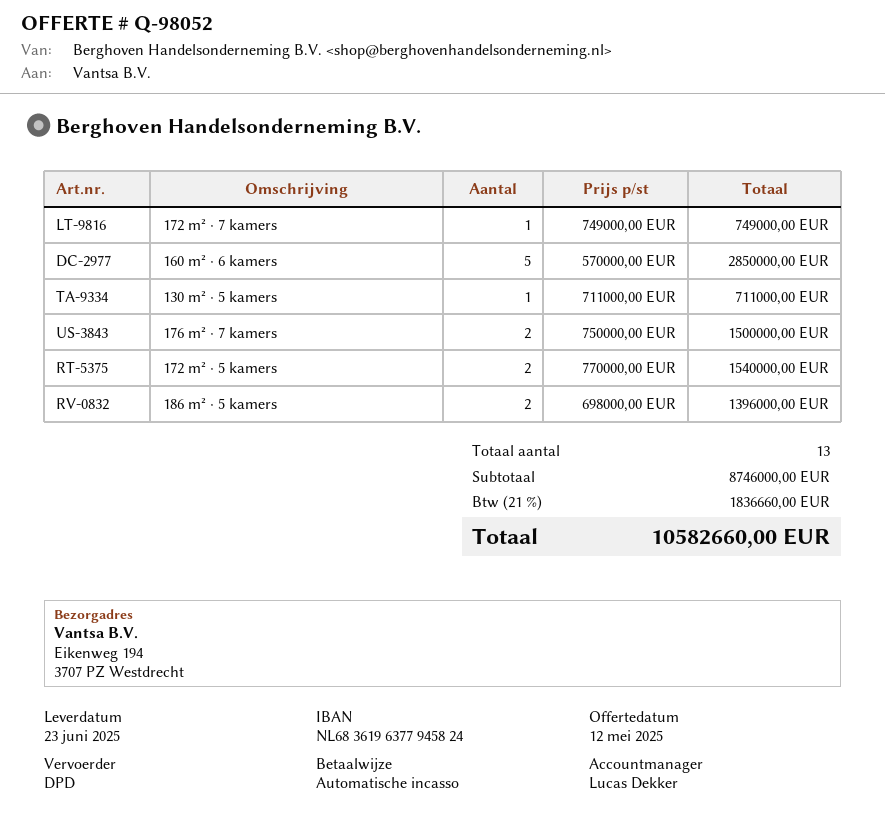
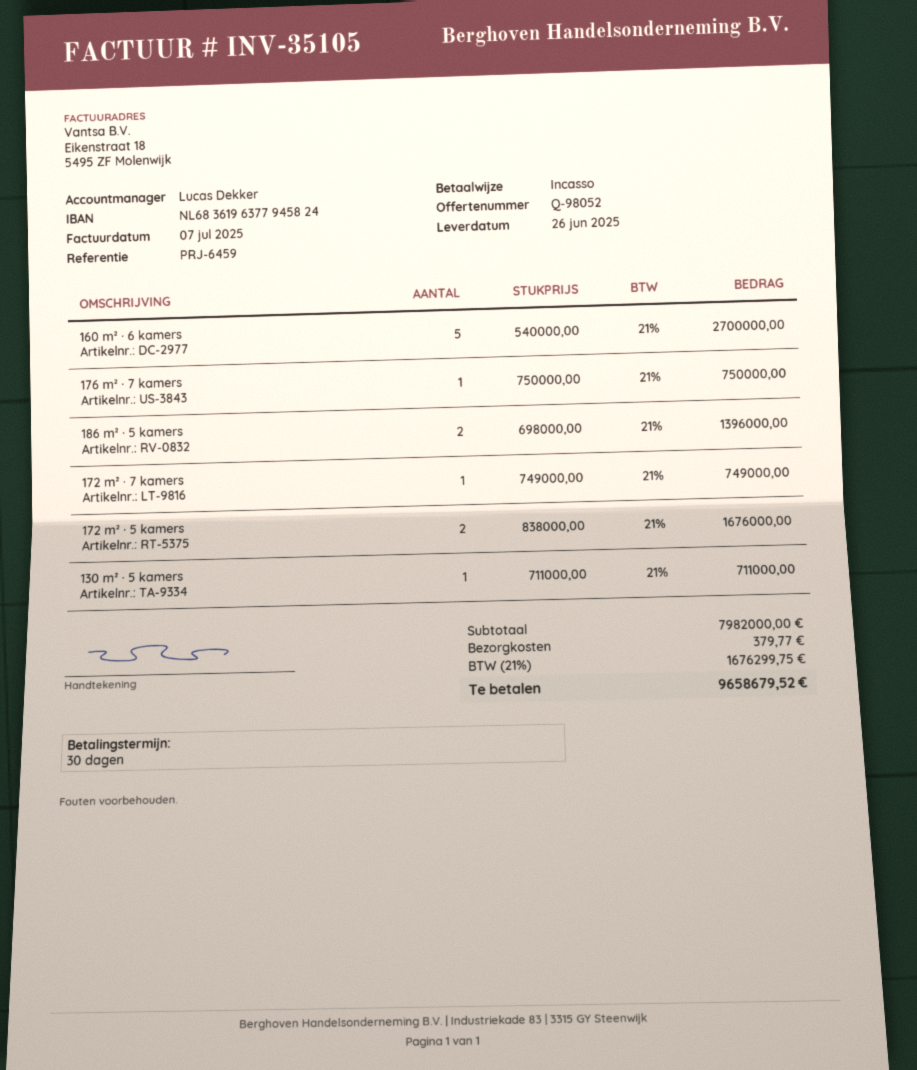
delivery date: 2025-06-23 -> 2025-06-26
160 m² · 6 kamers: 5 x 570000.00 = 2850000.00 -> 5 x 540000.00 = 2700000.00
176 m² · 7 kamers: 2 x 750000.00 = 1500000.00 -> 1 x 750000.00 = 750000.00
172 m² · 5 kamers: 2 x 770000.00 = 1540000.00 -> 2 x 838000.00 = 1676000.00
subtotal: 8746000.00 -> 7982000.00
shipping: none -> 379.77
tax: 21% = 1836660.00 -> 21% = 1676299.75
total: 10582660.00 -> 9658679.52

